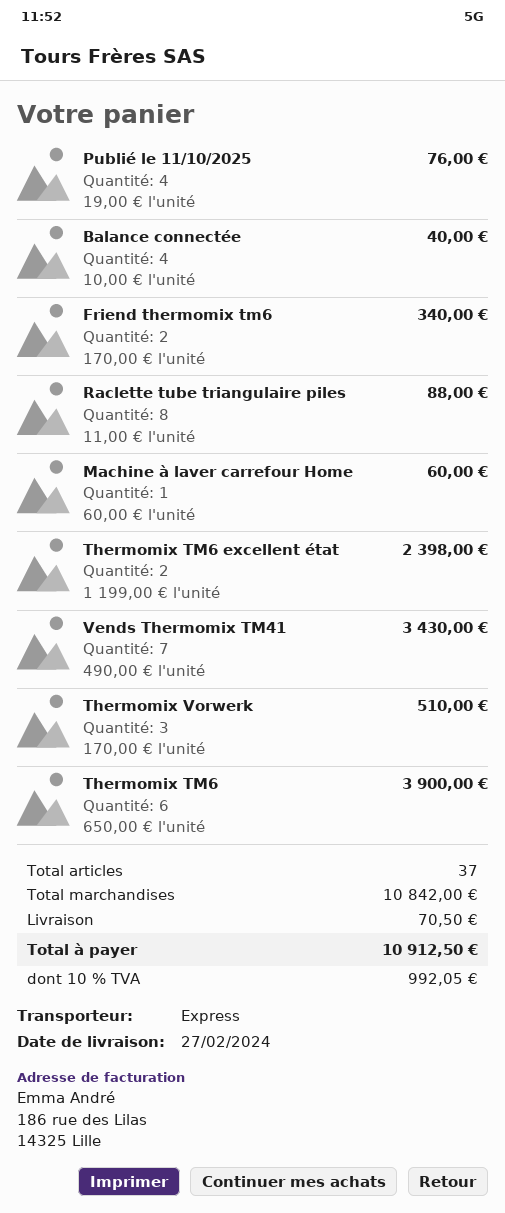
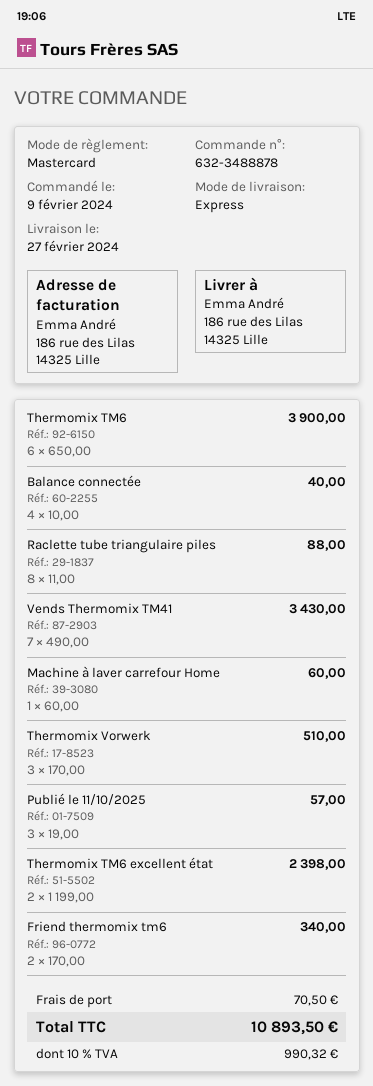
Publié le 11/10/2025: 4 x 19.00 = 76.00 -> 3 x 19.00 = 57.00
tax: 10% = 992.05 -> 10% = 990.32
total: 10912.50 -> 10893.50

